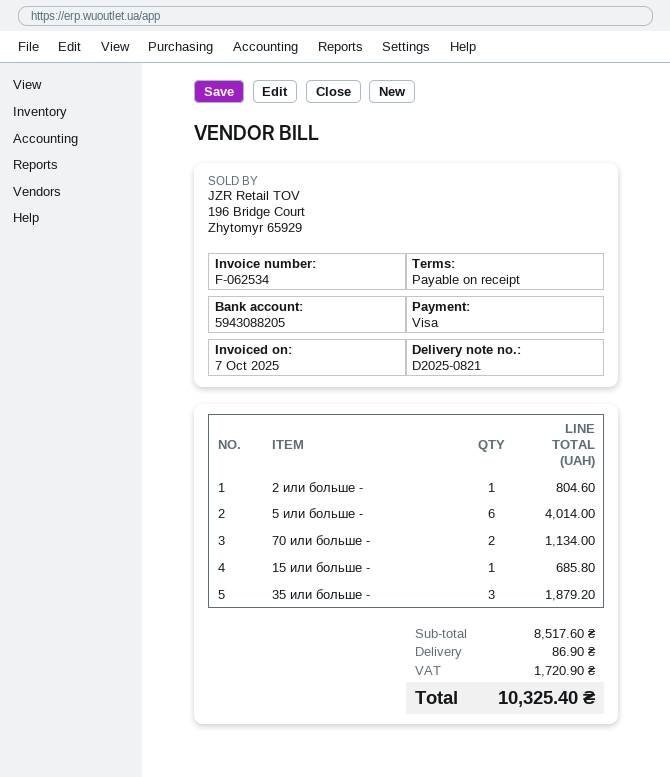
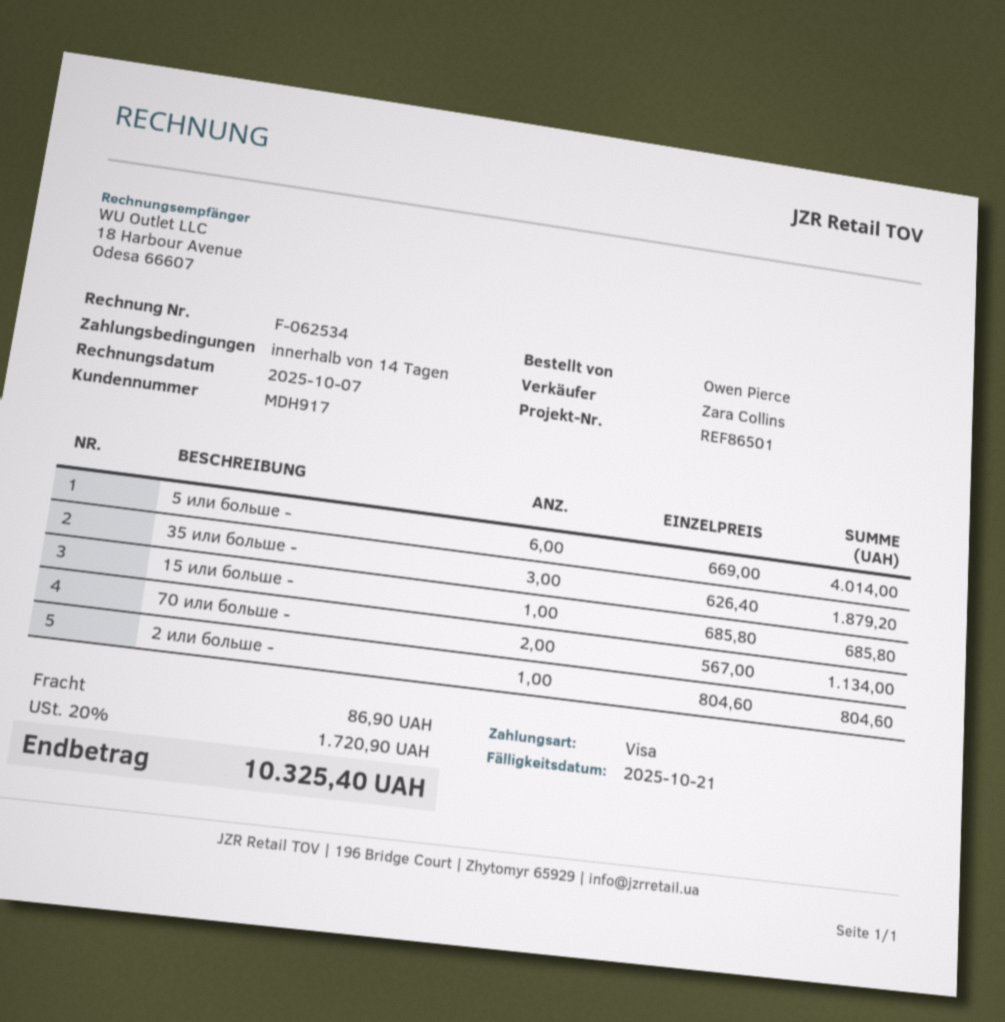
payment terms: on receipt -> 14 days

